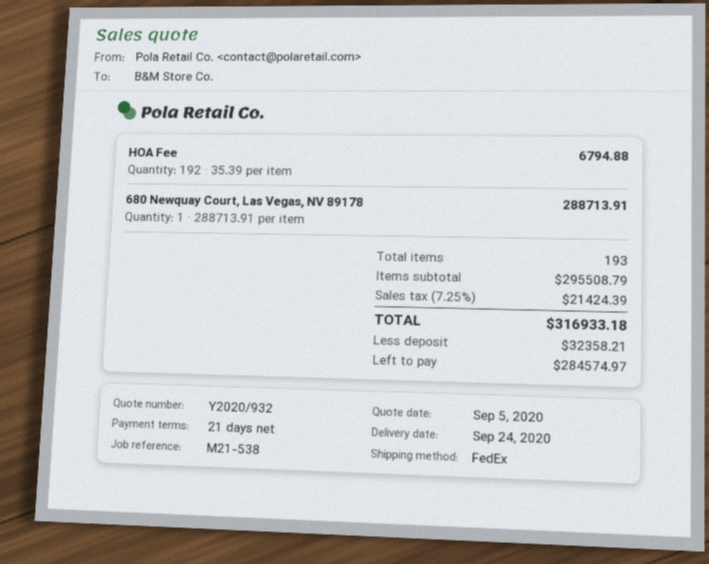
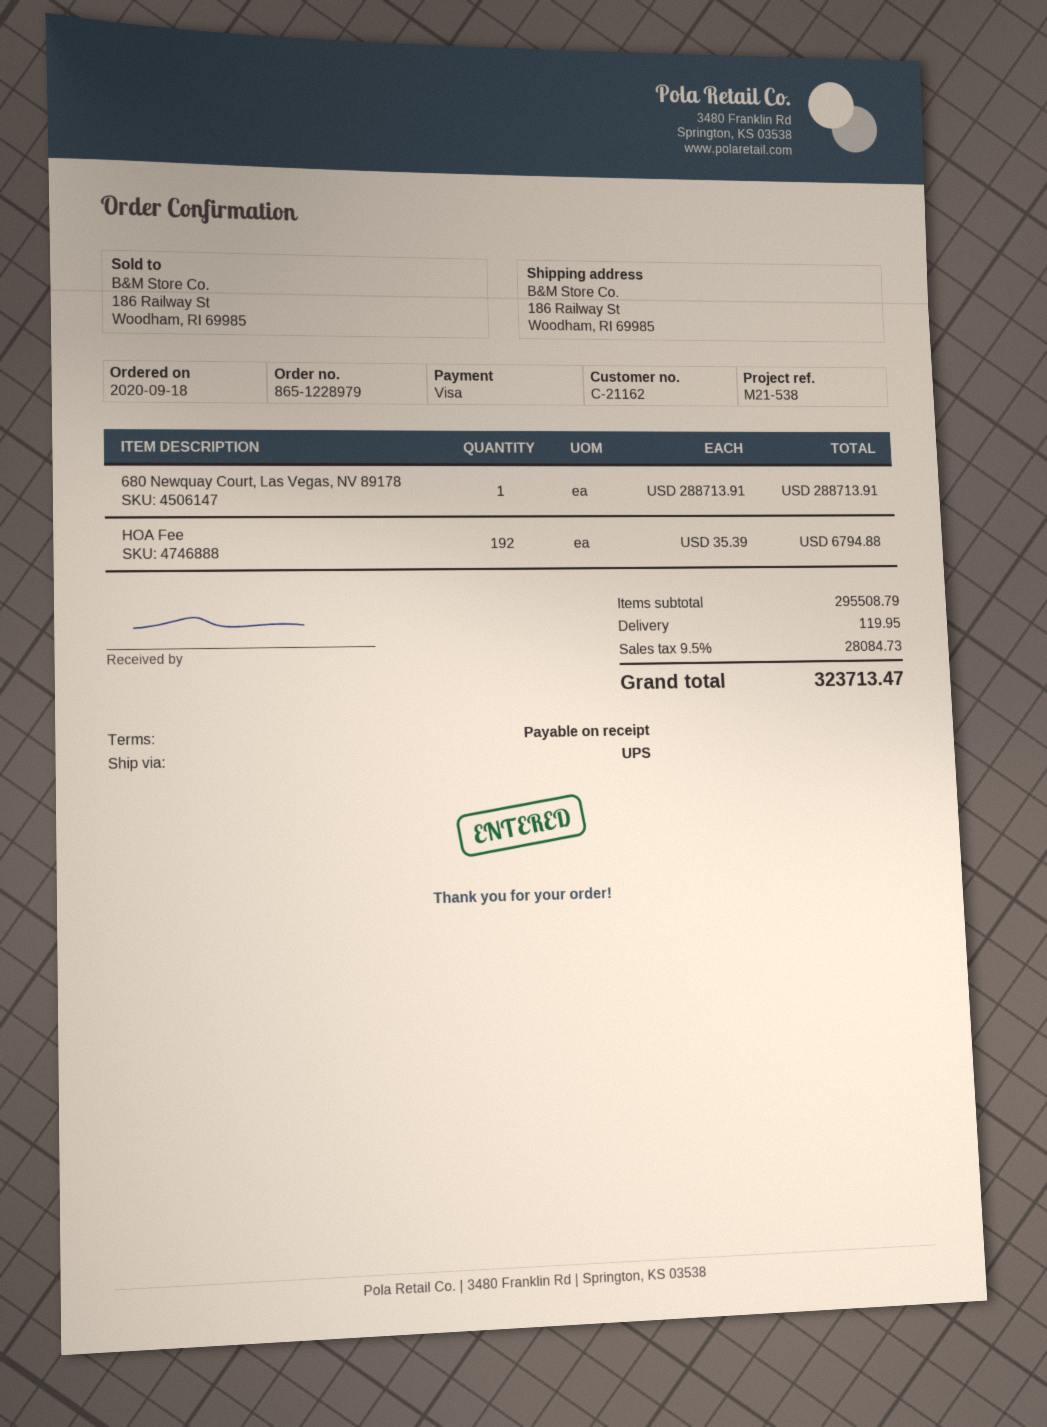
payment terms: 21 days -> on receipt
shipping method: FedEx -> UPS
shipping: none -> 119.95
tax: 7.25% = 21424.39 -> 9.5% = 28084.73
total: 316933.18 -> 323713.47

